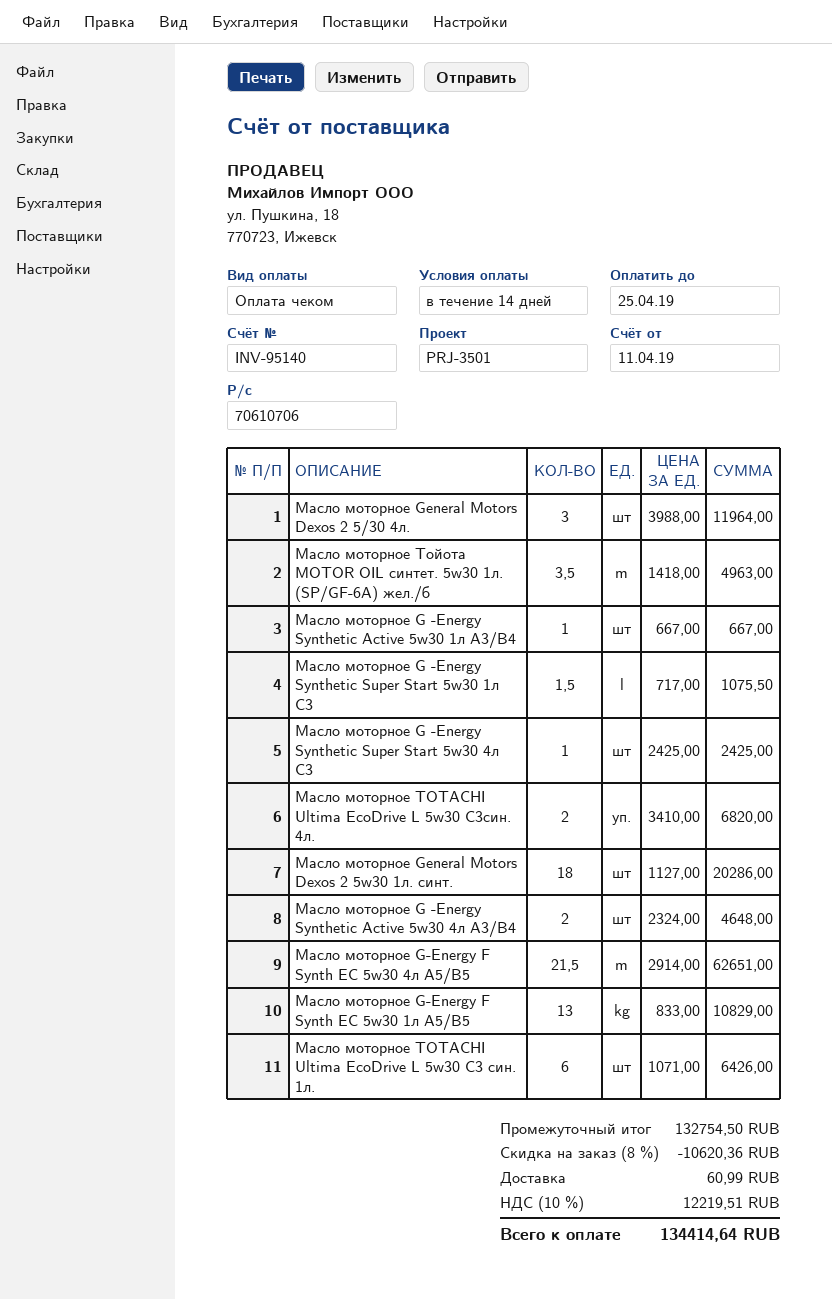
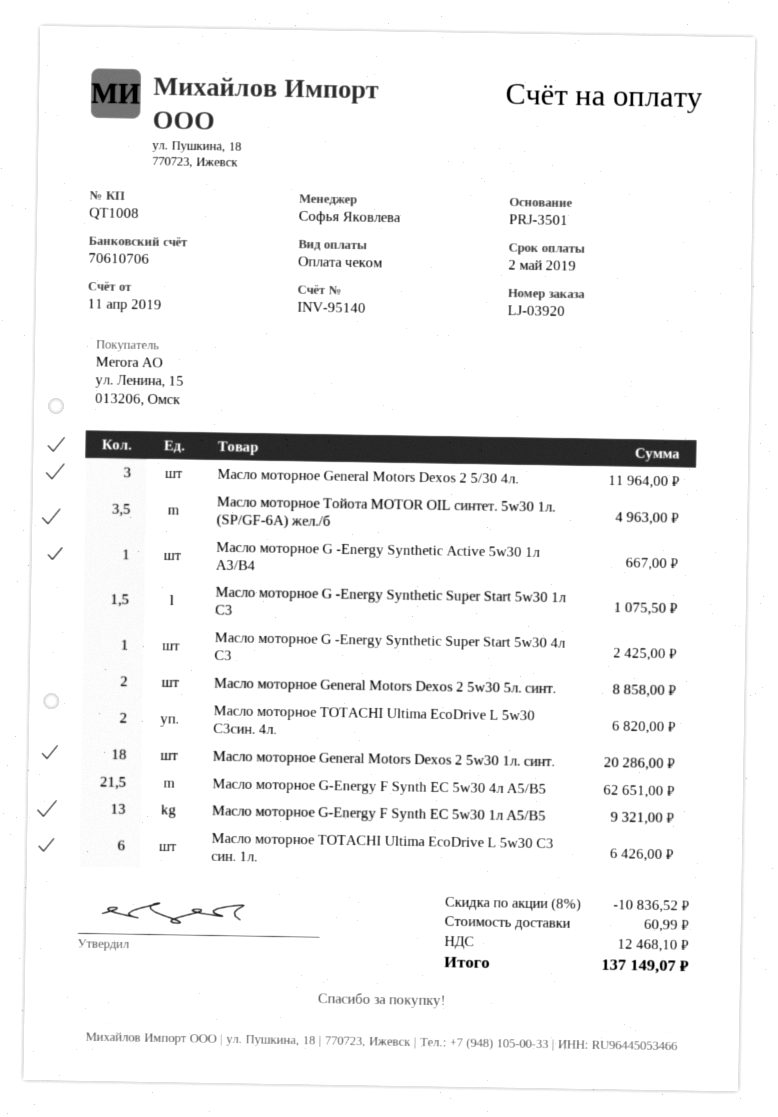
due date: 2019-04-25 -> 2019-05-02
Масло моторное G -Energy Synthetic Active 5w30 4л А3/В4: 2 for 4648.00 -> none
Масло моторное G-Energy F Synth EC 5w30 1л A5/B5: 13 for 10829.00 -> 13 for 9321.00
Масло моторное General Motors Dexos 2 5w30 5л. синт.: none -> 2 for 8858.00
discount: 8% = 10620.36 -> 8% = 10836.52
tax: 12219.51 -> 12468.10
total: 134414.64 -> 137149.07

